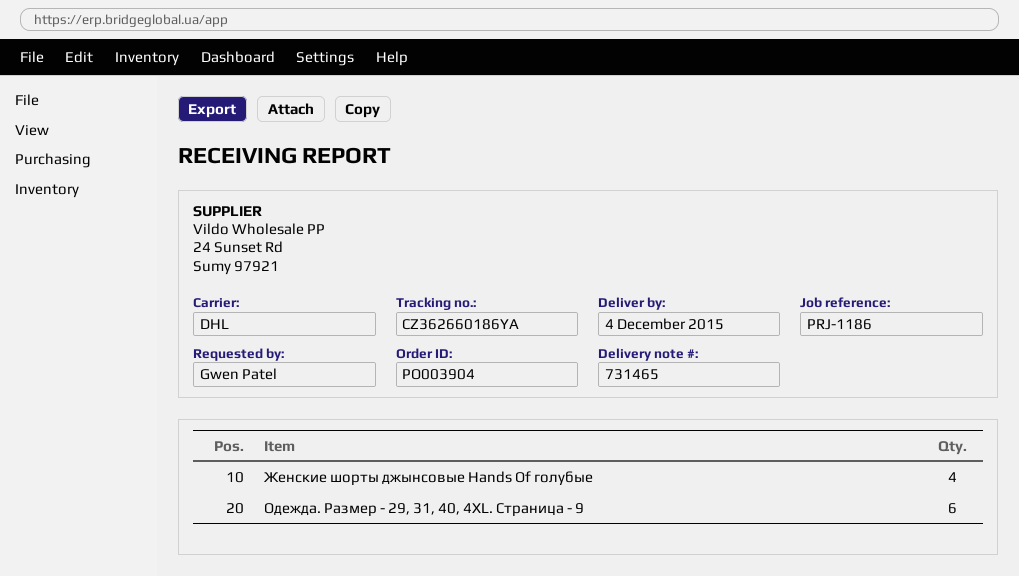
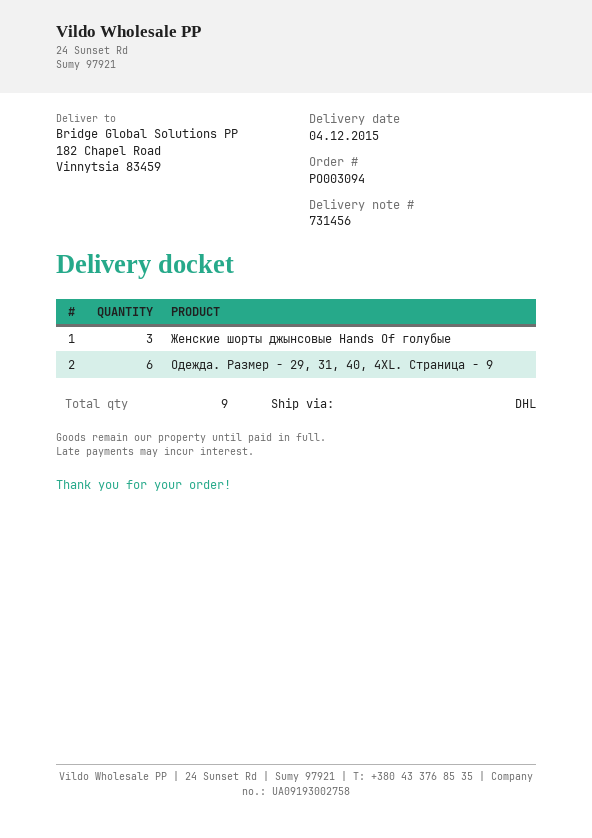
order number: PO003904 -> PO003094
delivery note number: 731465 -> 731456
Женские шорты джынсовые Hands Of голубые: 4 -> 3

